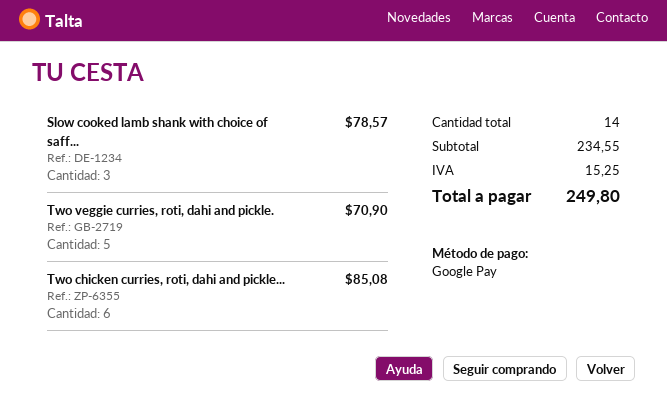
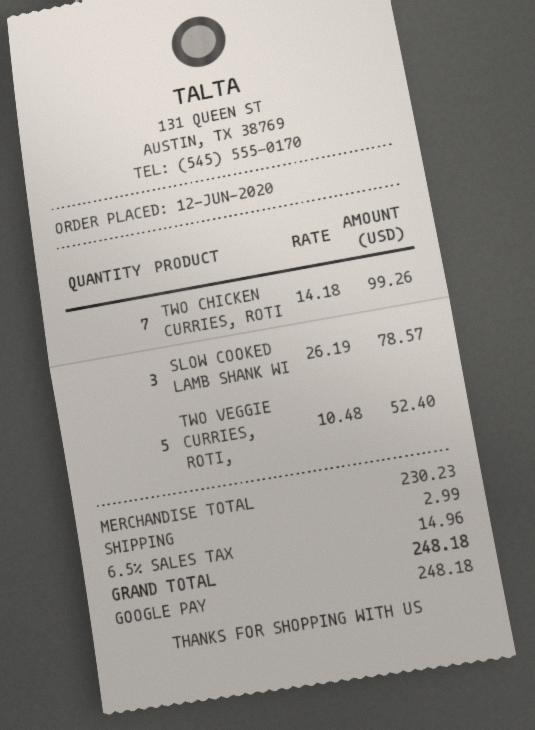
Two veggie curries, roti, dahi and pickle.: 5 for 70.90 -> 5 for 52.40
Two chicken curries, roti, dahi and pickle...: 6 for 85.08 -> 7 for 99.26
subtotal: 234.55 -> 230.23
shipping: none -> 2.99
tax: 15.25 -> 14.96
total: 249.80 -> 248.18

